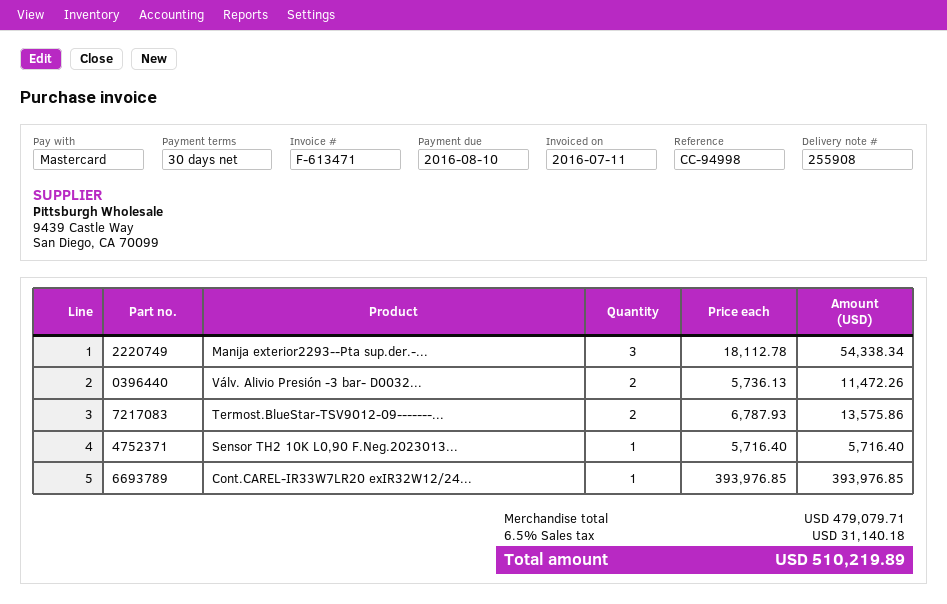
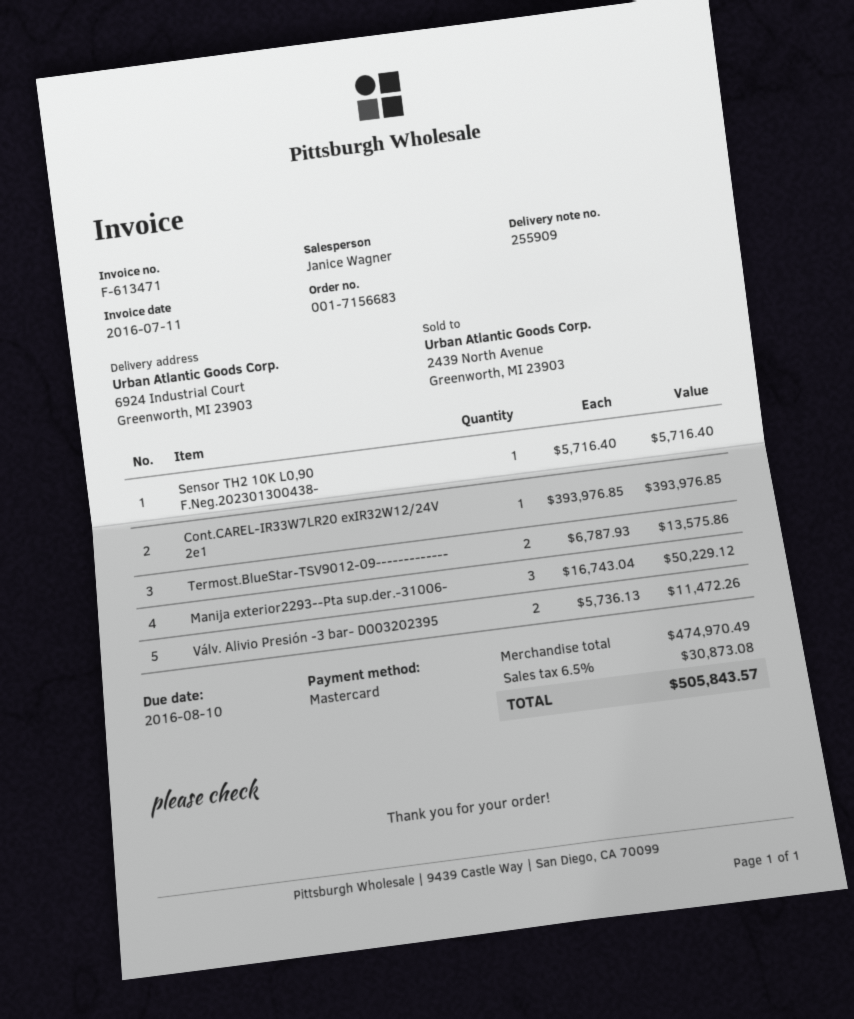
delivery note number: 255908 -> 255909
Manija exterior2293--Pta sup.der.-...: 3 x 18112.78 = 54338.34 -> 3 x 16743.04 = 50229.12
subtotal: 479079.71 -> 474970.49
tax: 6.5% = 31140.18 -> 6.5% = 30873.08
total: 510219.89 -> 505843.57

